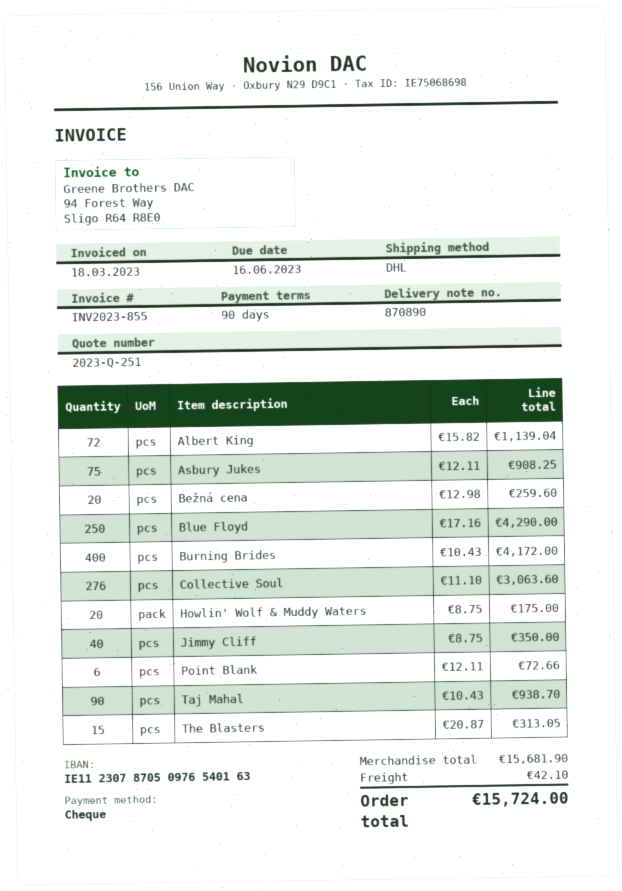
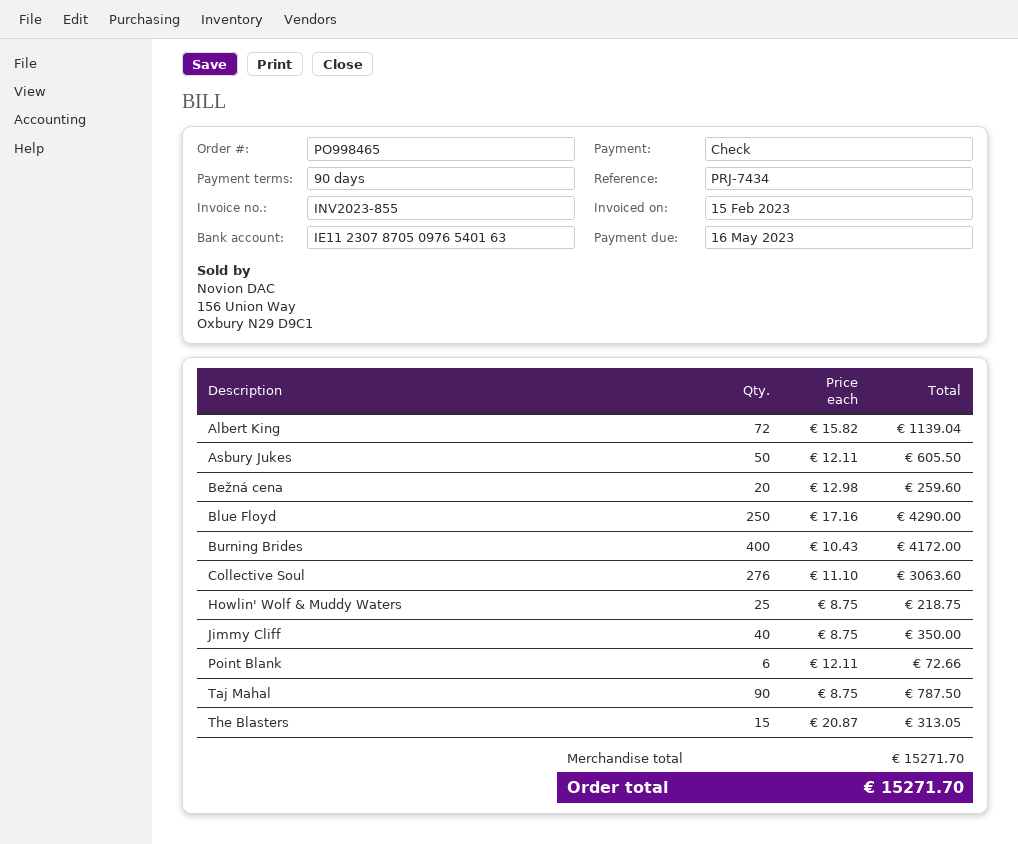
invoice date: 2023-03-18 -> 2023-02-15
due date: 2023-06-16 -> 2023-05-16
Asbury Jukes: 75 x 12.11 = 908.25 -> 50 x 12.11 = 605.50
Howlin' Wolf & Muddy Waters: 20 x 8.75 = 175.00 -> 25 x 8.75 = 218.75
Taj Mahal: 90 x 10.43 = 938.70 -> 90 x 8.75 = 787.50
subtotal: 15681.90 -> 15271.70
shipping: 42.10 -> none
total: 15724.00 -> 15271.70

